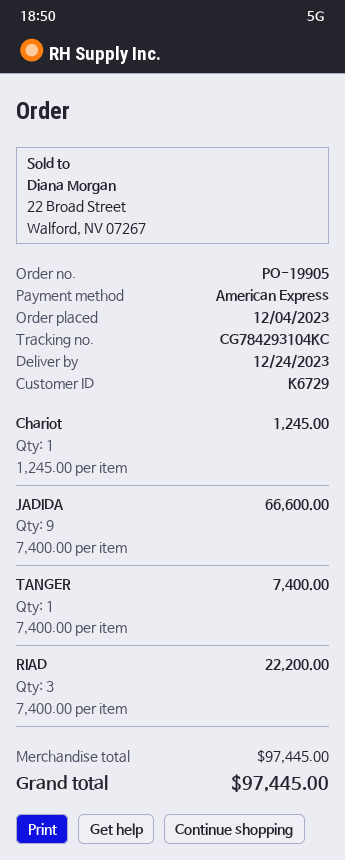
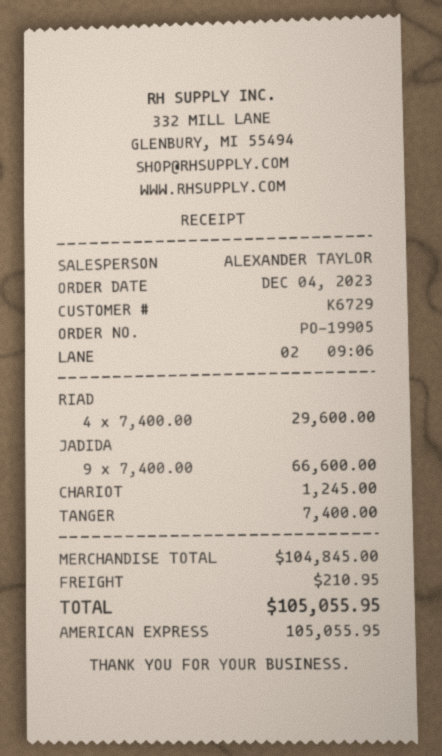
RIAD: 3 x 7400.00 = 22200.00 -> 4 x 7400.00 = 29600.00
subtotal: 97445.00 -> 104845.00
shipping: none -> 210.95
total: 97445.00 -> 105055.95

